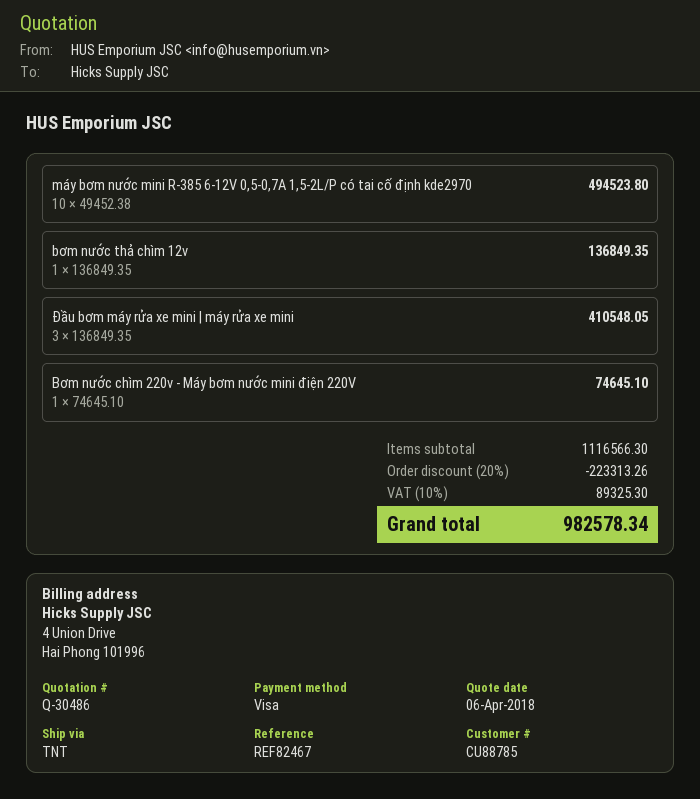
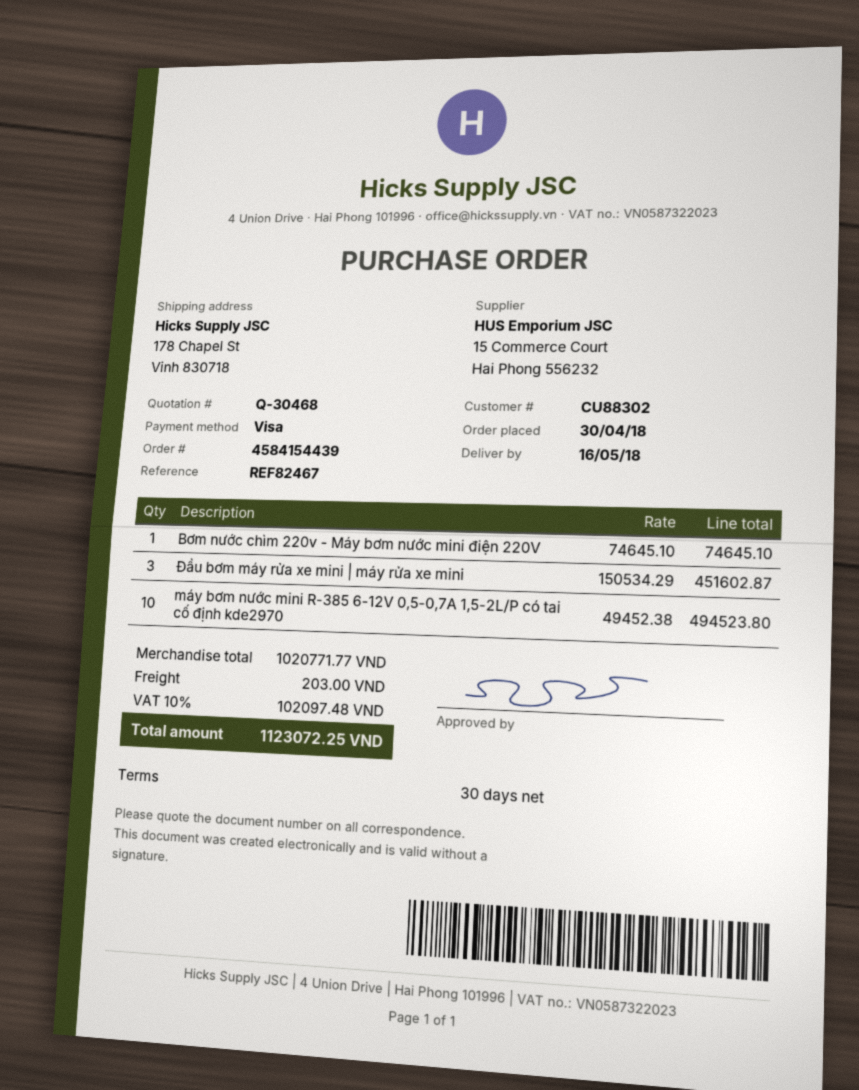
quote number: Q-30486 -> Q-30468
customer number: CU88785 -> CU88302
bơm nước thả chìm 12v: 1 x 136849.35 = 136849.35 -> none
Đầu bơm máy rửa xe mini | máy rửa xe mini: 3 x 136849.35 = 410548.05 -> 3 x 150534.29 = 451602.87
subtotal: 1116566.30 -> 1020771.77
discount: 20% = 223313.26 -> none
shipping: none -> 203.00
tax: 10% = 89325.30 -> 10% = 102097.48
total: 982578.34 -> 1123072.25

